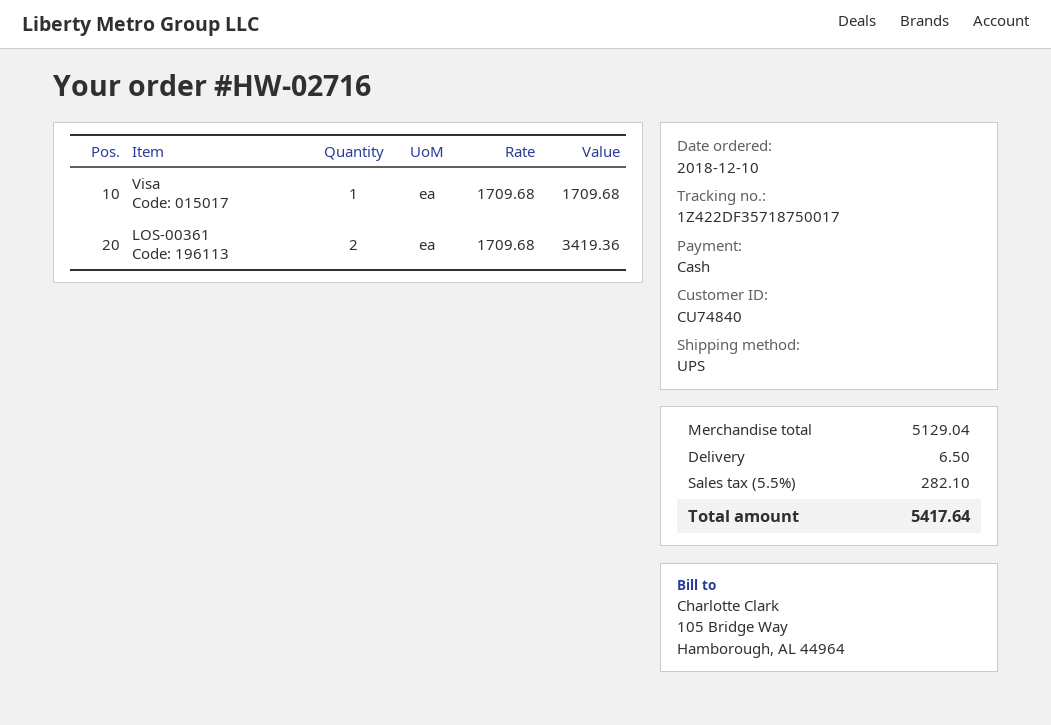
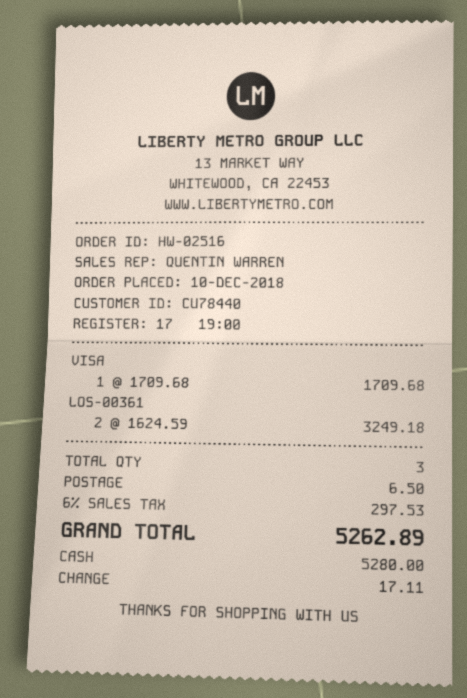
order number: HW-02716 -> HW-02516
customer number: CU74840 -> CU78440
LOS-00361: 2 x 1709.68 = 3419.36 -> 2 x 1624.59 = 3249.18
tax: 5.5% = 282.10 -> 6% = 297.53
total: 5417.64 -> 5262.89

